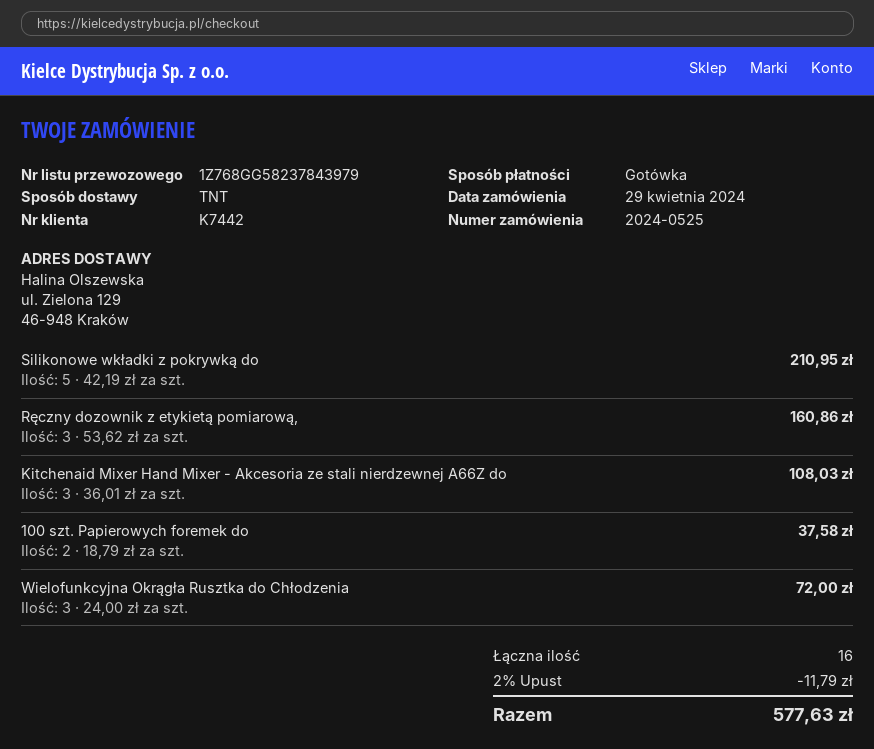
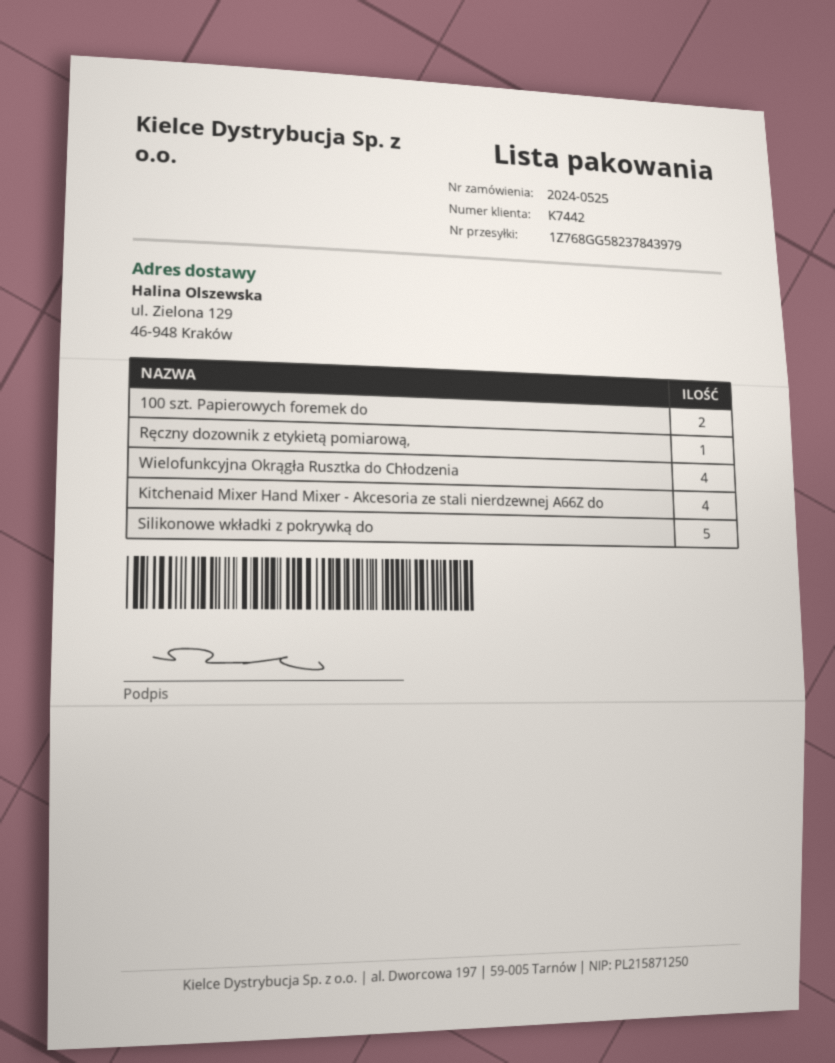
Ręczny dozownik z etykietą pomiarową,: 3 -> 1
Kitchenaid Mixer Hand Mixer - Akcesoria ze stali nierdzewnej A66Z do: 3 -> 4
Wielofunkcyjna Okrągła Rusztka do Chłodzenia: 3 -> 4

